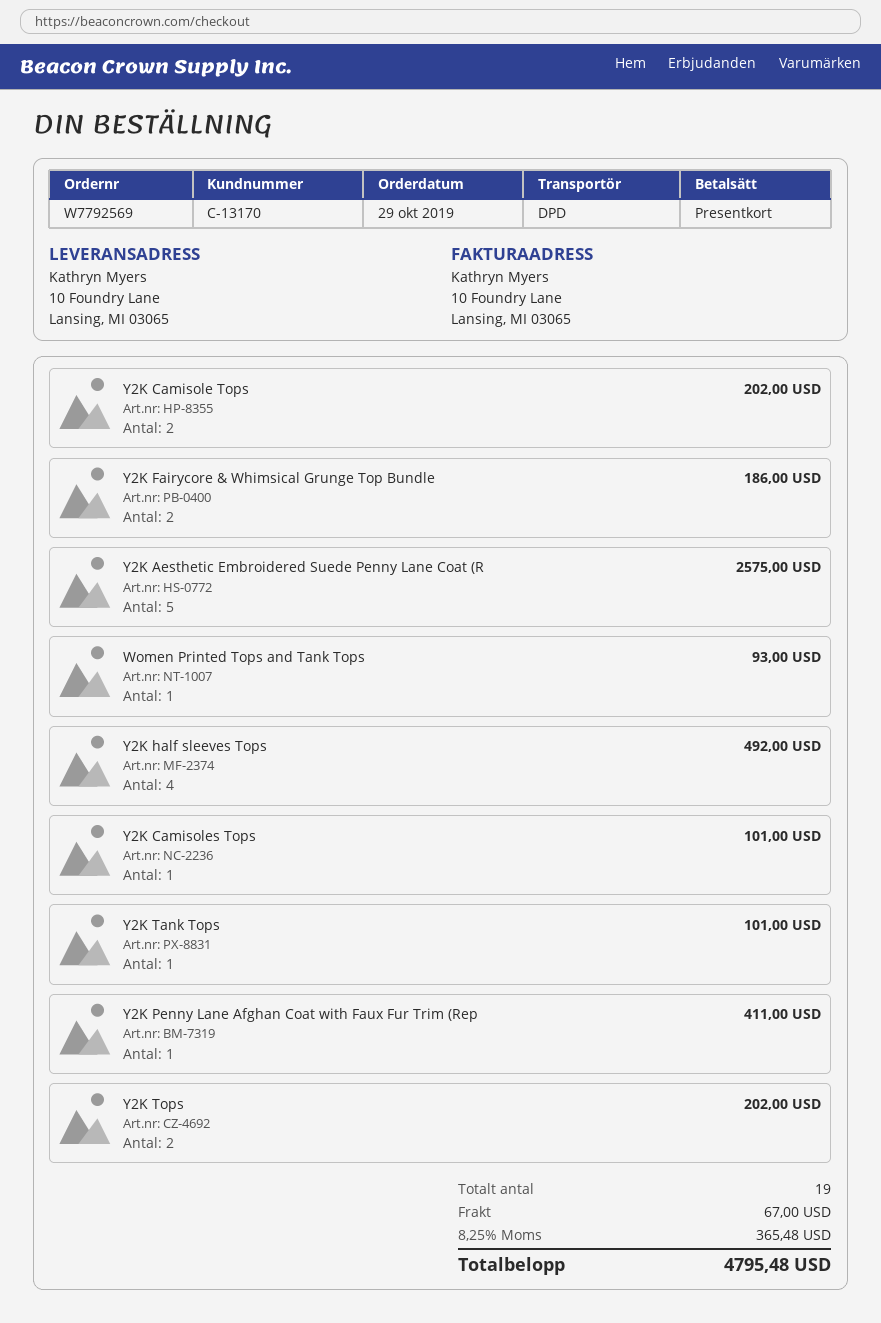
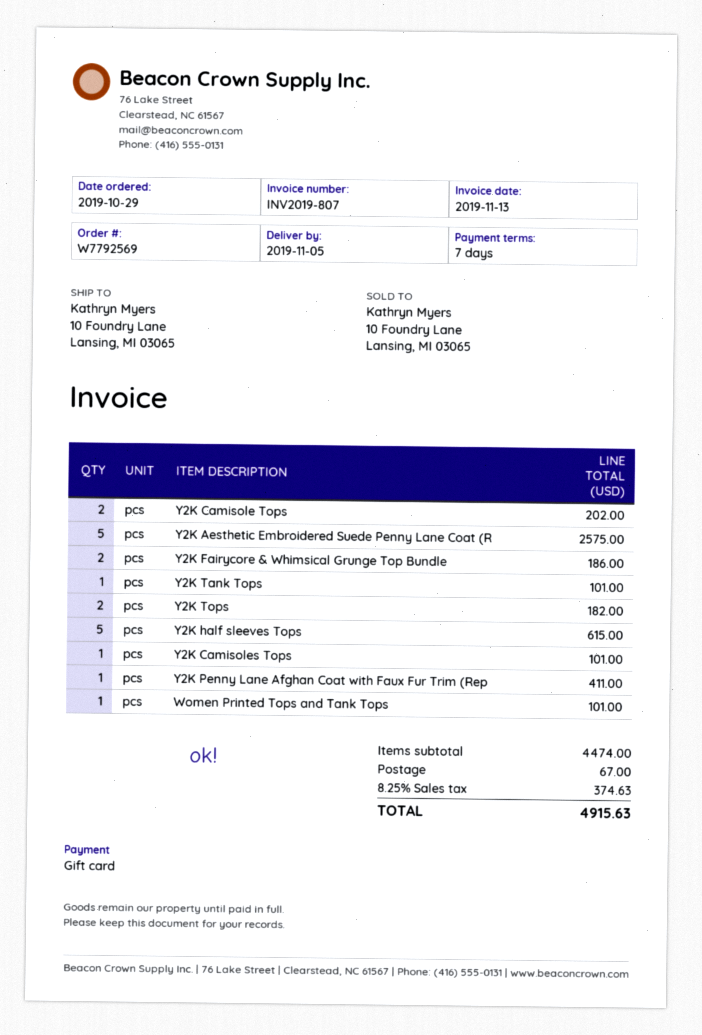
Women Printed Tops and Tank Tops: 1 for 93.00 -> 1 for 101.00
Y2K half sleeves Tops: 4 for 492.00 -> 5 for 615.00
Y2K Tops: 2 for 202.00 -> 2 for 182.00
tax: 8.25% = 365.48 -> 8.25% = 374.63
total: 4795.48 -> 4915.63

